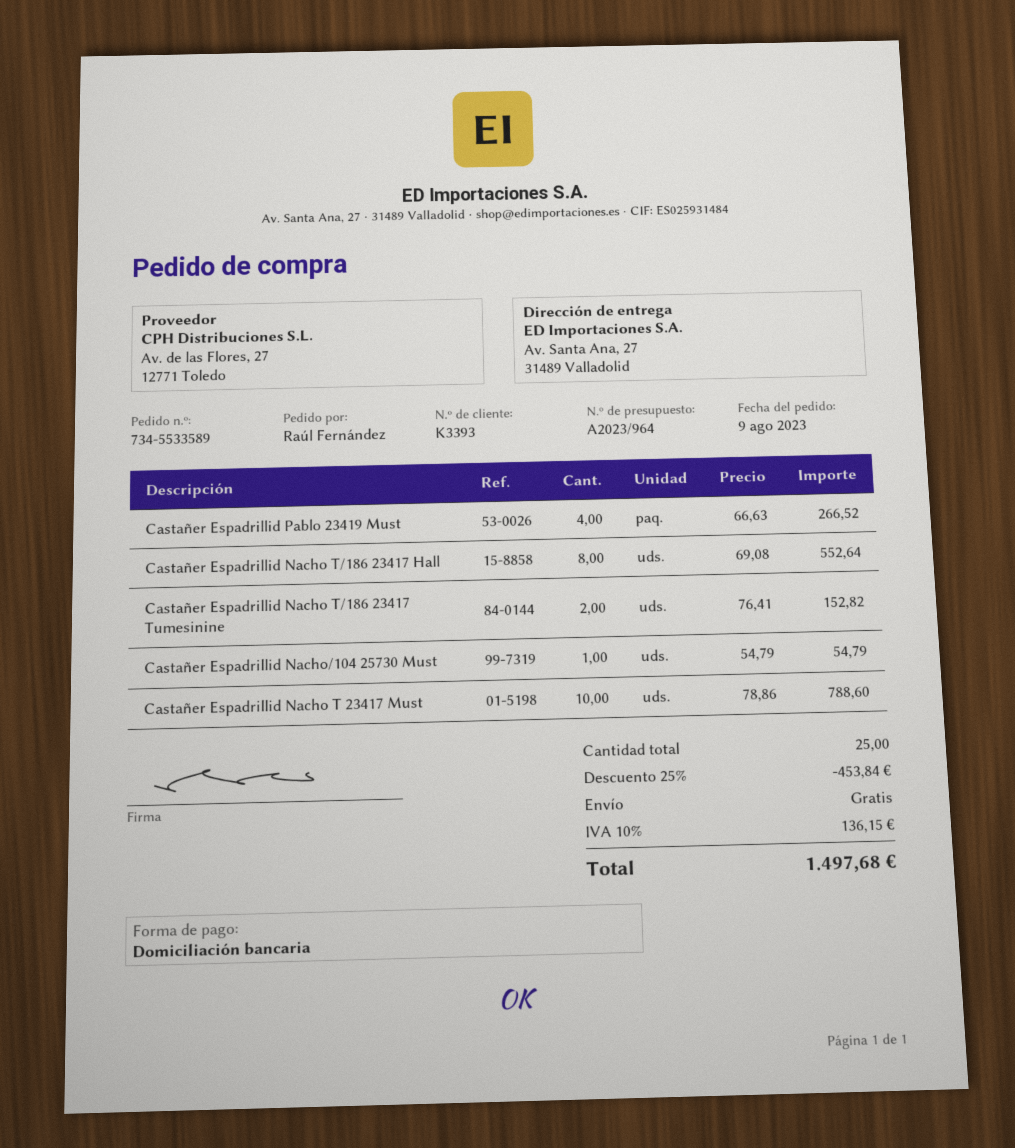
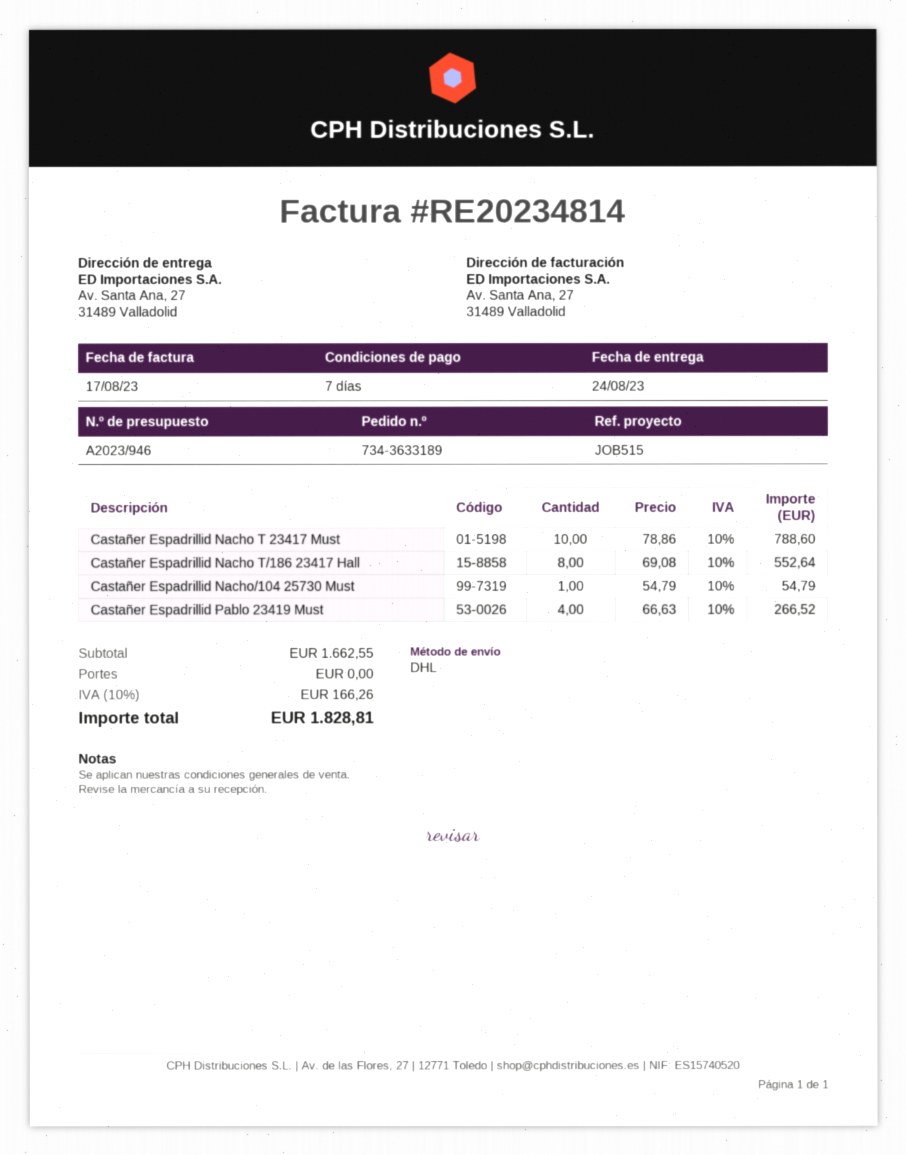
quote number: A2023/964 -> A2023/946
order number: 734-5533589 -> 734-3633189
Castañer Espadrillid Nacho T/186 23417 Tumesinine: 2 x 76.41 = 152.82 -> none
discount: 25% = 453.84 -> none
tax: 10% = 136.15 -> 10% = 166.26
total: 1497.68 -> 1828.81

